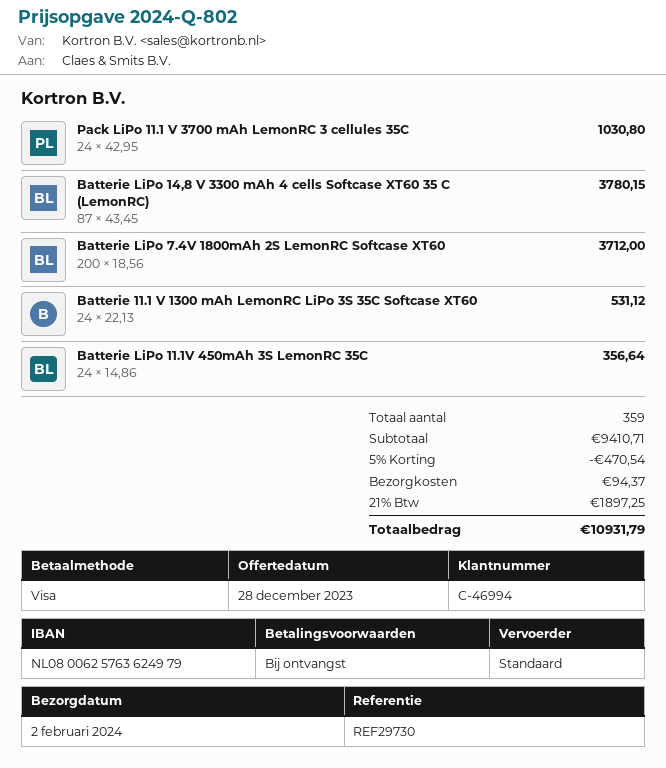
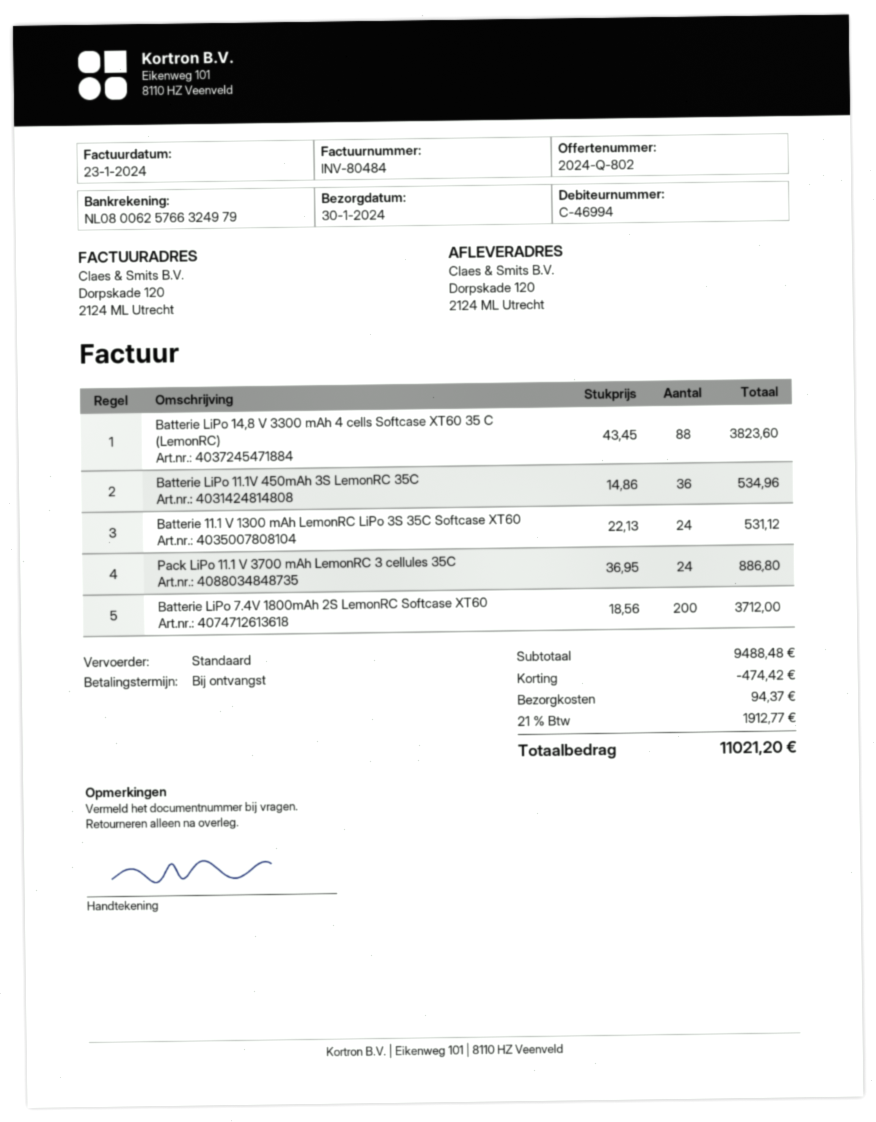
delivery date: 2024-02-02 -> 2024-01-30
bank account: NL0800625763624979 -> NL0800625766324979
Pack LiPo 11.1 V 3700 mAh LemonRC 3 cellules 35C: 24 x 42.95 = 1030.80 -> 24 x 36.95 = 886.80
Batterie LiPo 14,8 V 3300 mAh 4 cells Softcase XT60 35 C (LemonRC): 87 x 43.45 = 3780.15 -> 88 x 43.45 = 3823.60
Batterie LiPo 11.1V 450mAh 3S LemonRC 35C: 24 x 14.86 = 356.64 -> 36 x 14.86 = 534.96
subtotal: 9410.71 -> 9488.48
discount: 470.54 -> 474.42
tax: 21% = 1897.25 -> 21% = 1912.77
total: 10931.79 -> 11021.20

